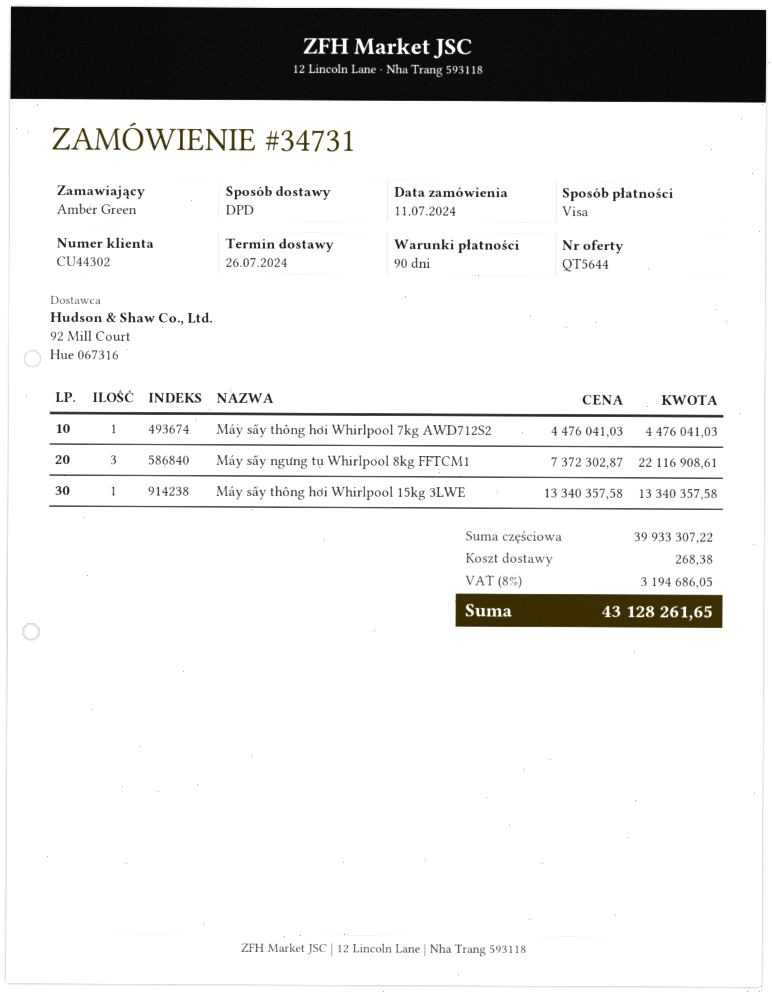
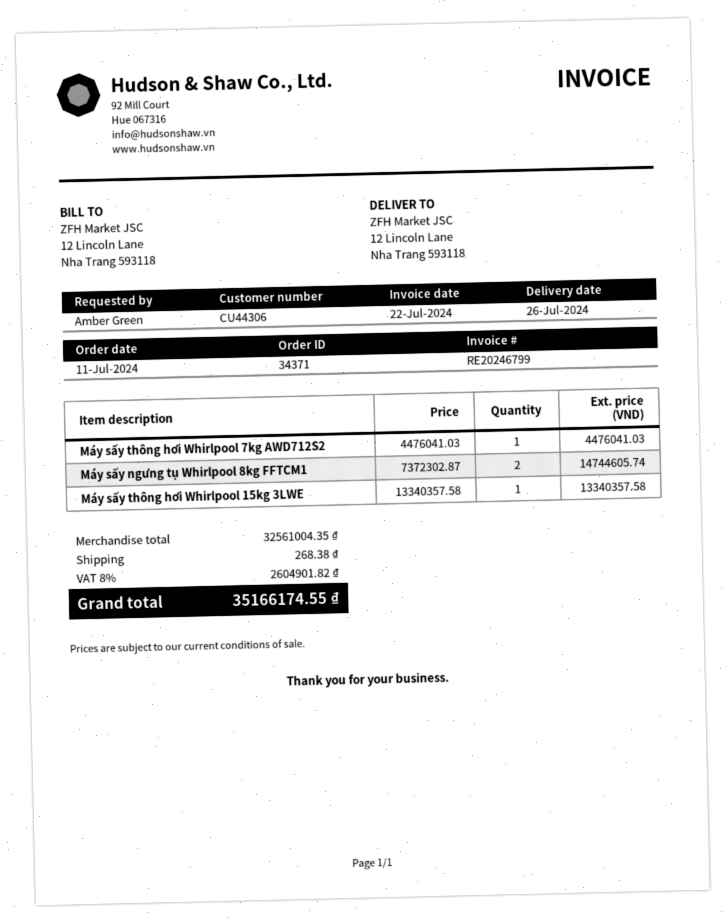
order number: 34731 -> 34371
customer number: CU44302 -> CU44306
Máy sấy ngưng tụ Whirlpool 8kg FFTCM1: 3 x 7372302.87 = 22116908.61 -> 2 x 7372302.87 = 14744605.74
subtotal: 39933307.22 -> 32561004.35
tax: 8% = 3194686.05 -> 8% = 2604901.82
total: 43128261.65 -> 35166174.55

